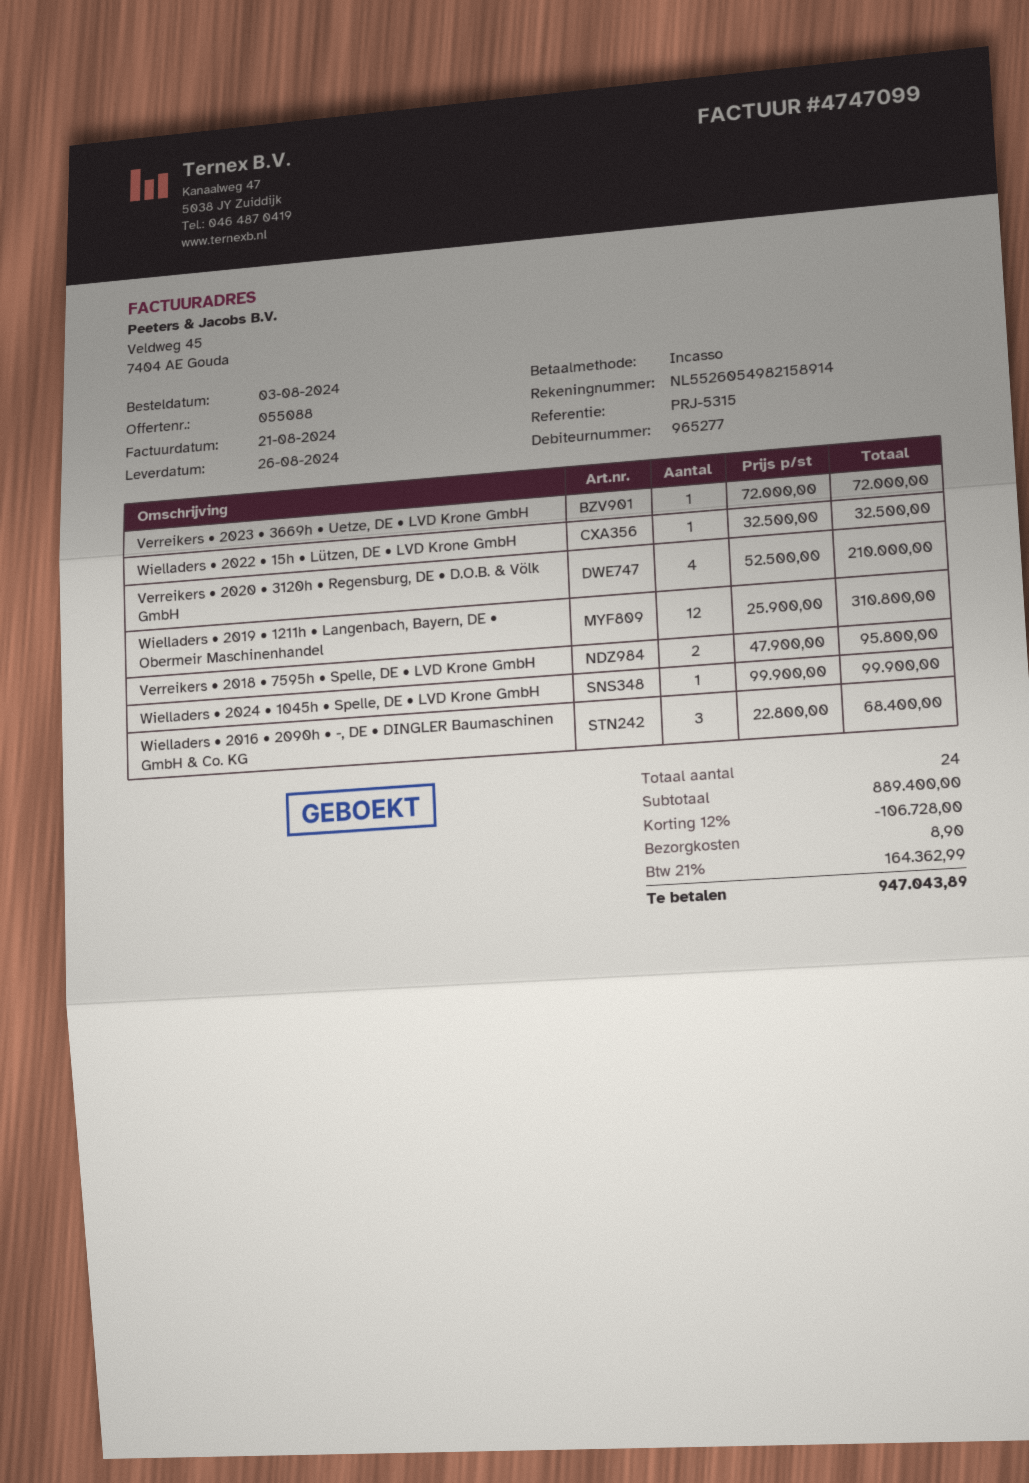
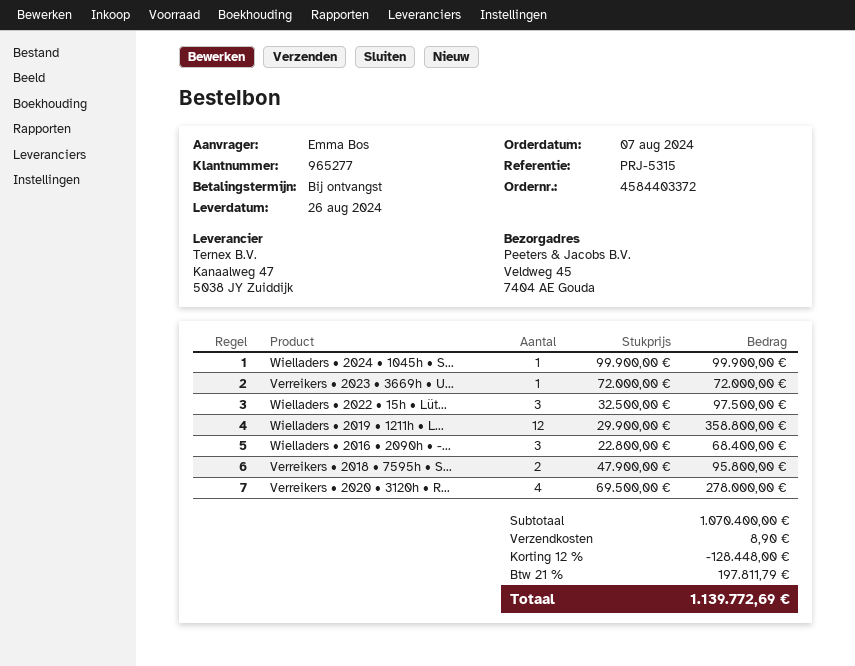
order date: 2024-08-03 -> 2024-08-07
Wielladers • 2022 • 15h • Lützen, DE • LVD Krone GmbH: 1 x 32500.00 = 32500.00 -> 3 x 32500.00 = 97500.00
Verreikers • 2020 • 3120h • Regensburg, DE • D.O.B. & Völk GmbH: 4 x 52500.00 = 210000.00 -> 4 x 69500.00 = 278000.00
Wielladers • 2019 • 1211h • Langenbach, Bayern, DE • Obermeir Maschinenhandel: 12 x 25900.00 = 310800.00 -> 12 x 29900.00 = 358800.00
subtotal: 889400.00 -> 1070400.00
discount: 12% = 106728.00 -> 12% = 128448.00
tax: 21% = 164362.99 -> 21% = 197811.79
total: 947043.89 -> 1139772.69

